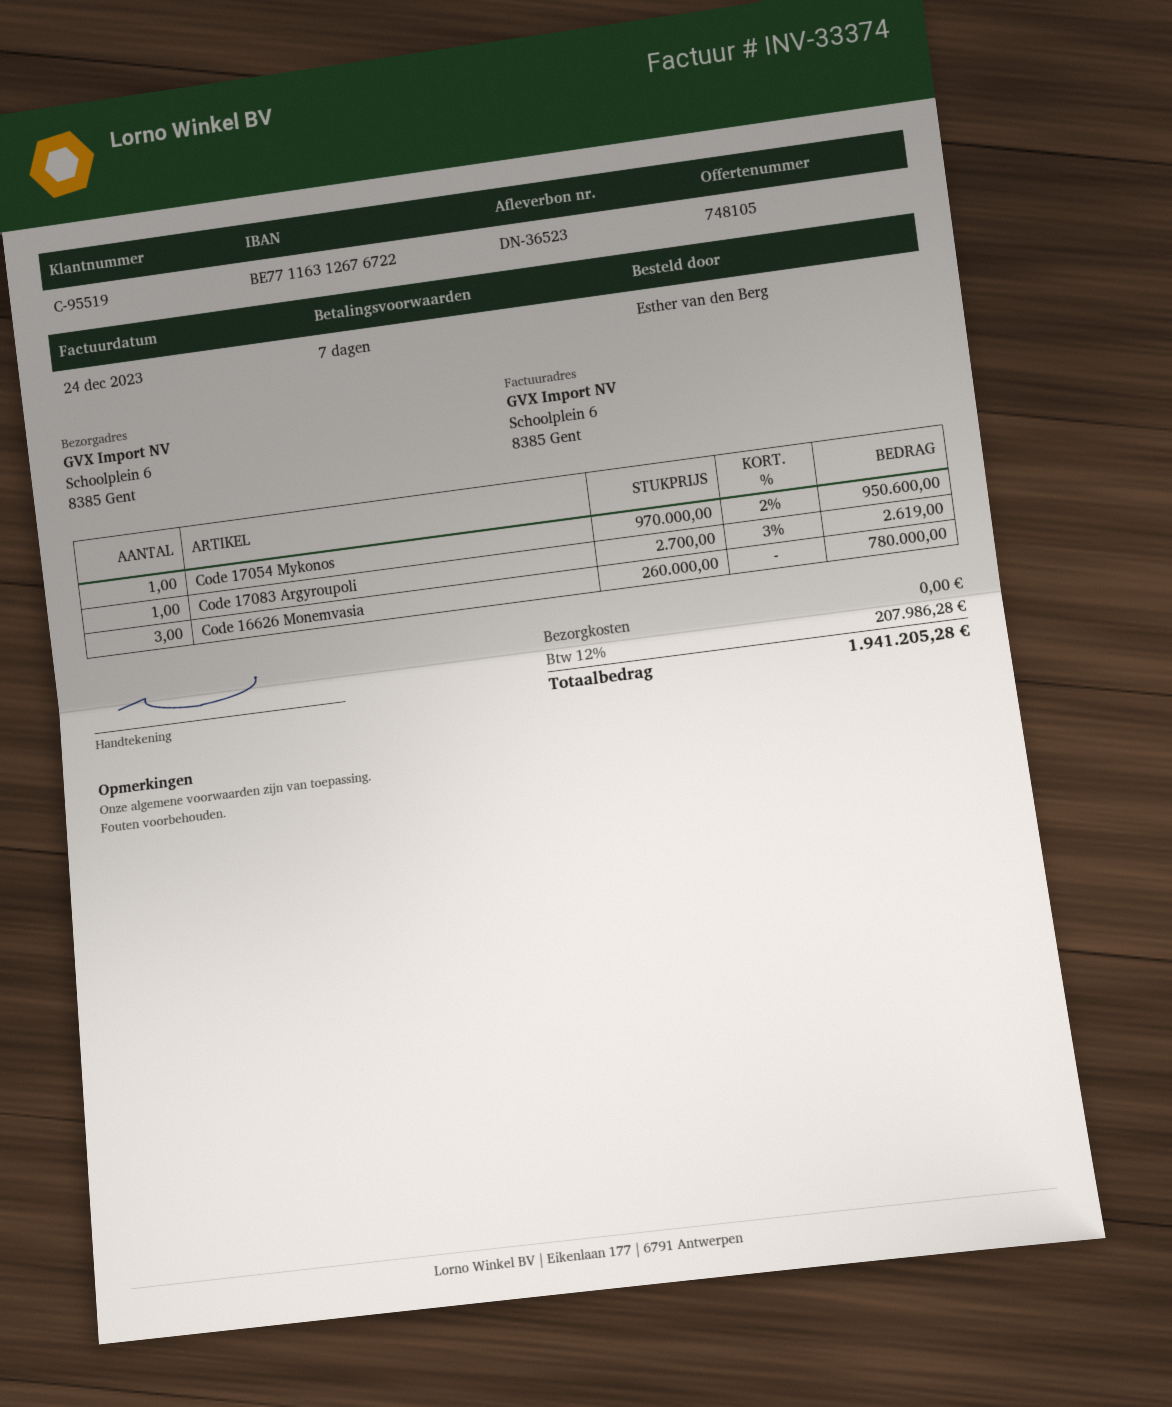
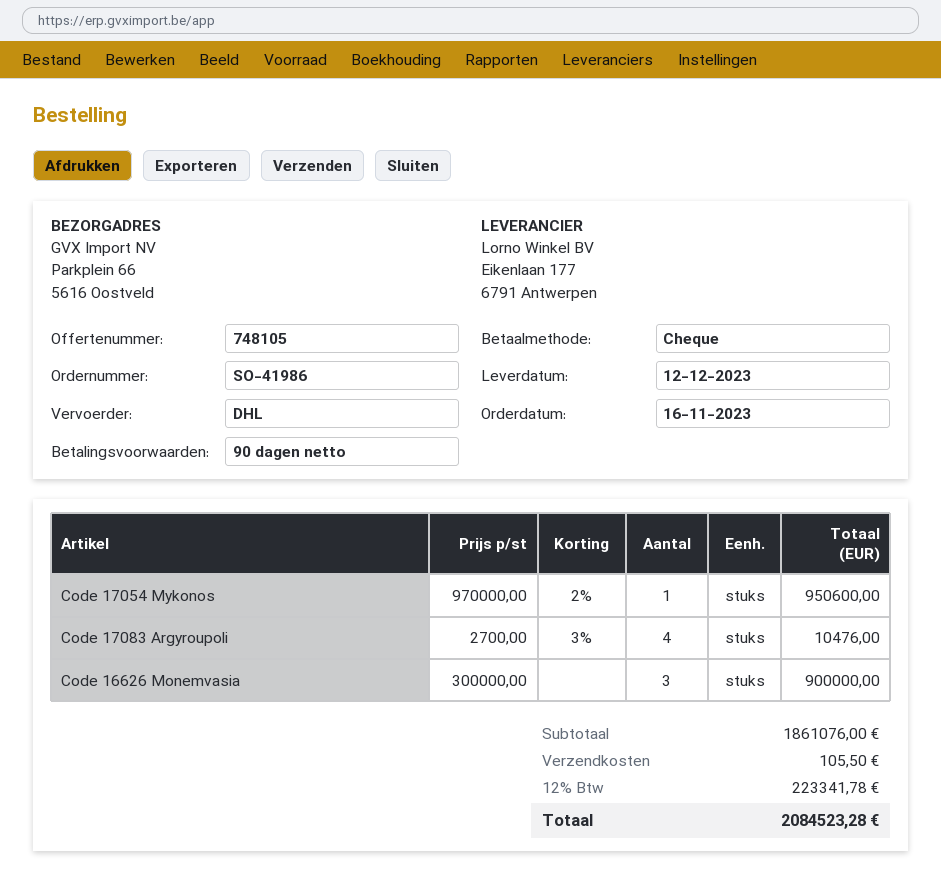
payment terms: 7 days -> 90 days
ship to: Schoolplein 6, 8385 Gent -> Parkplein 66, 5616 Oostveld
Code 17083 Argyroupoli: 1 x 2700.00 - 3% = 2619.00 -> 4 x 2700.00 - 3% = 10476.00
Code 16626 Monemvasia: 3 x 260000.00 = 780000.00 -> 3 x 300000.00 = 900000.00
shipping: 0.00 -> 105.50
tax: 12% = 207986.28 -> 12% = 223341.78
total: 1941205.28 -> 2084523.28

